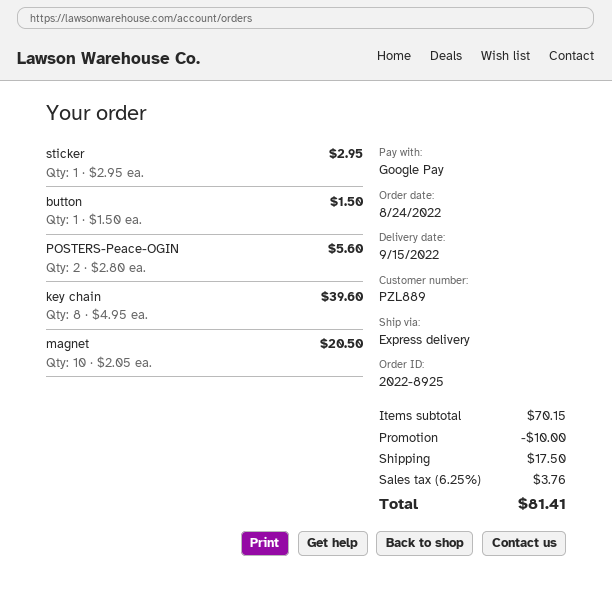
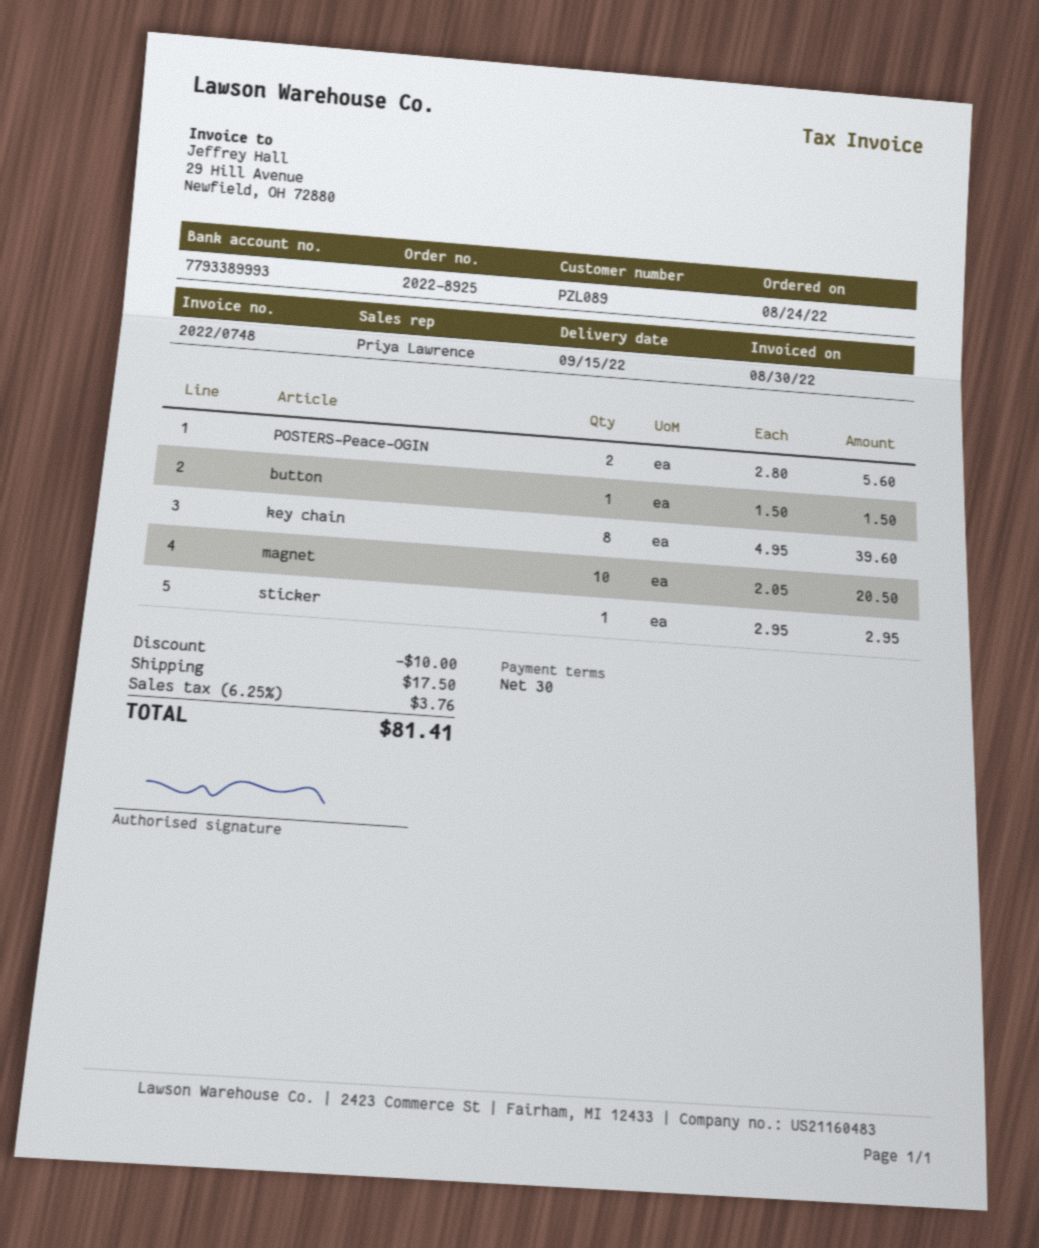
customer number: PZL889 -> PZL089

